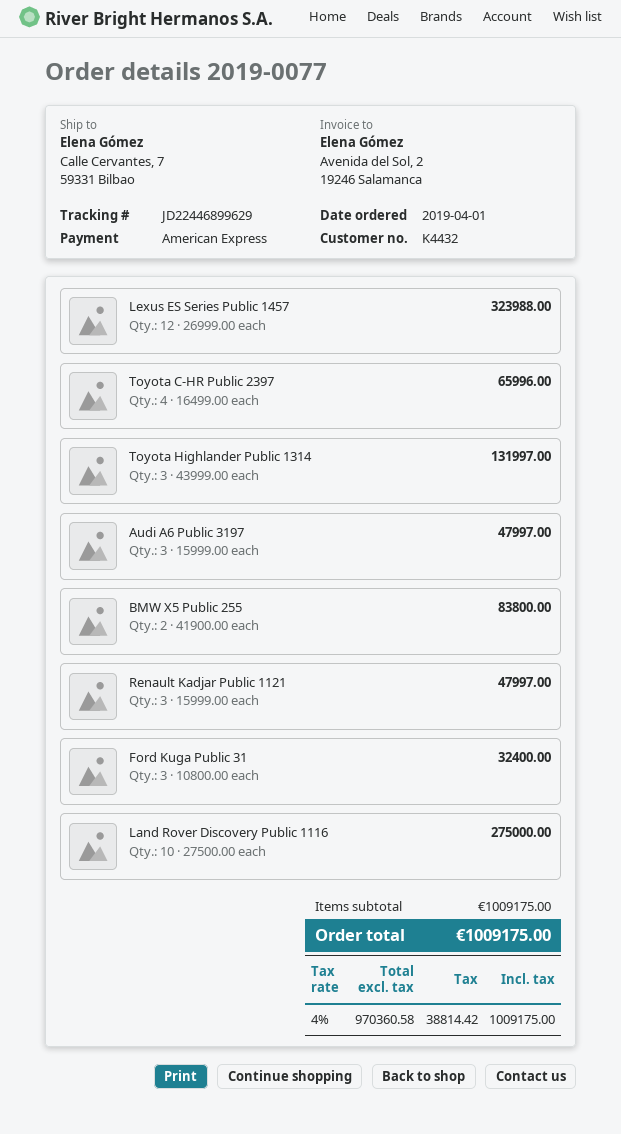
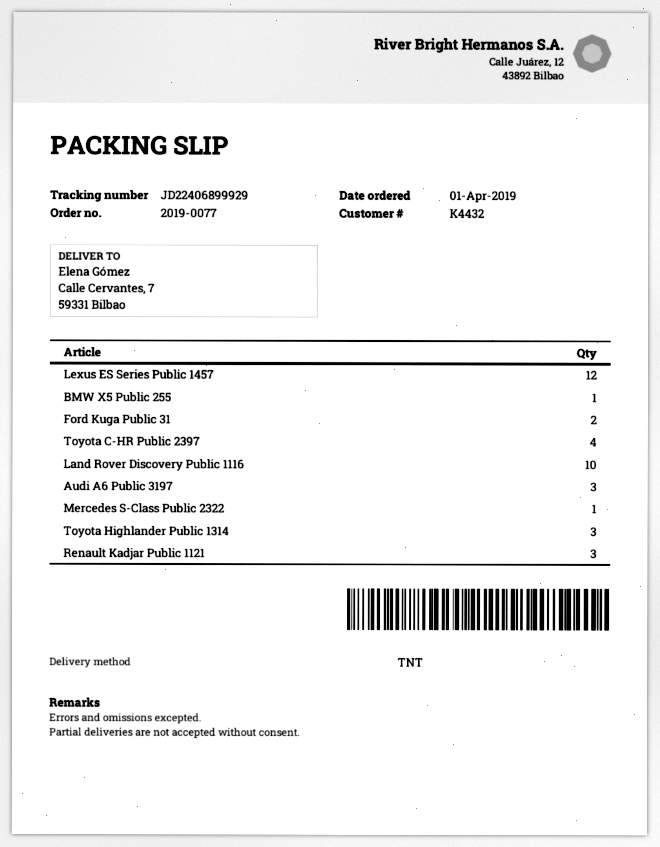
tracking number: JD22446899629 -> JD22406899929
BMW X5 Public 255: 2 -> 1
Ford Kuga Public 31: 3 -> 2
Mercedes S-Class Public 2322: none -> 1

